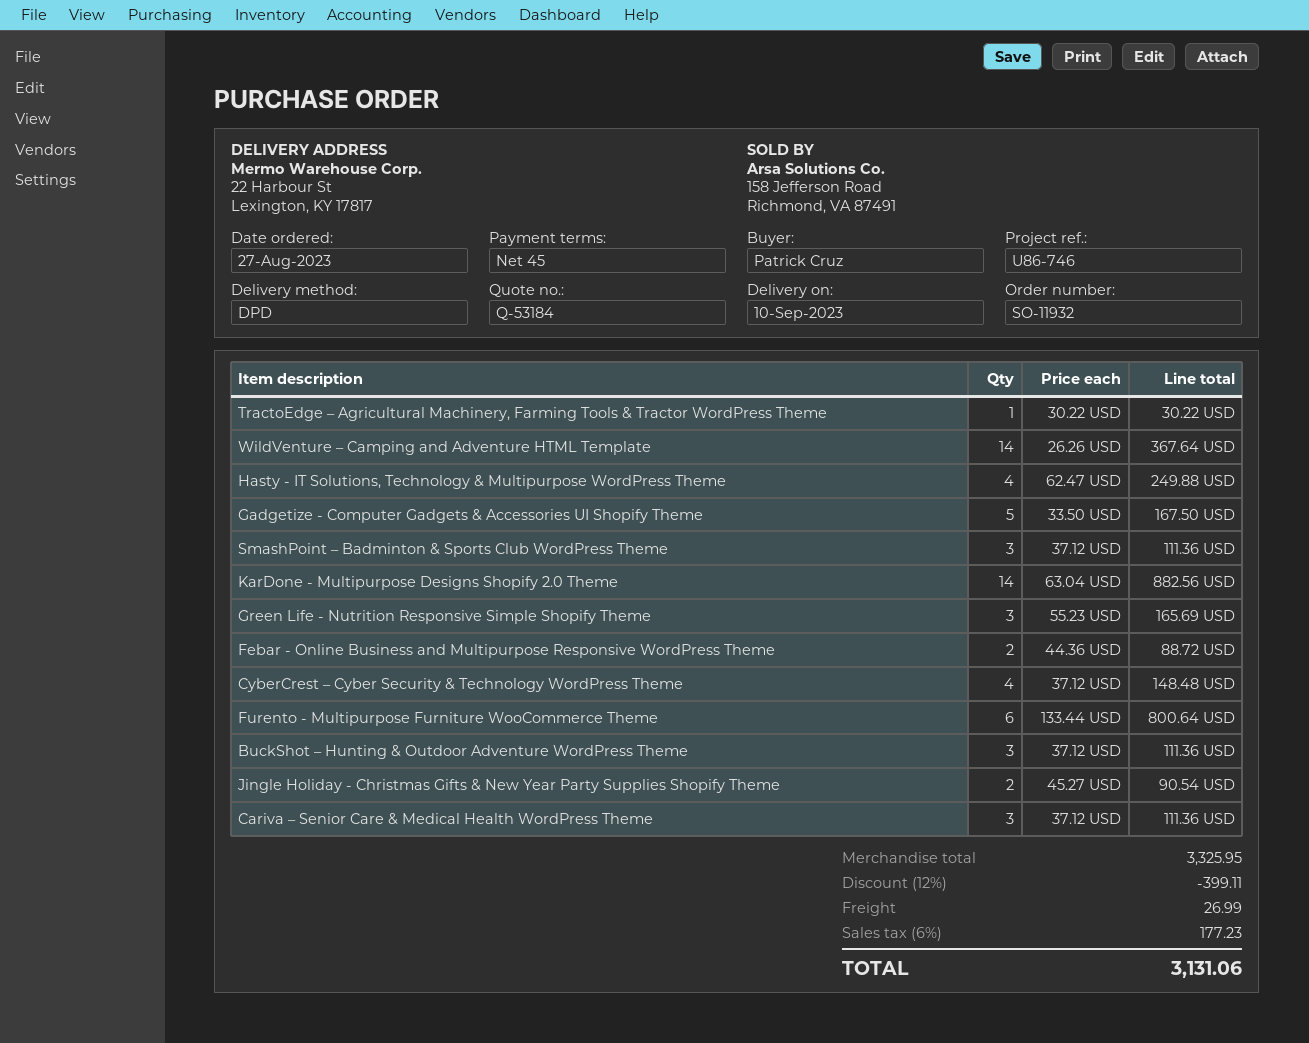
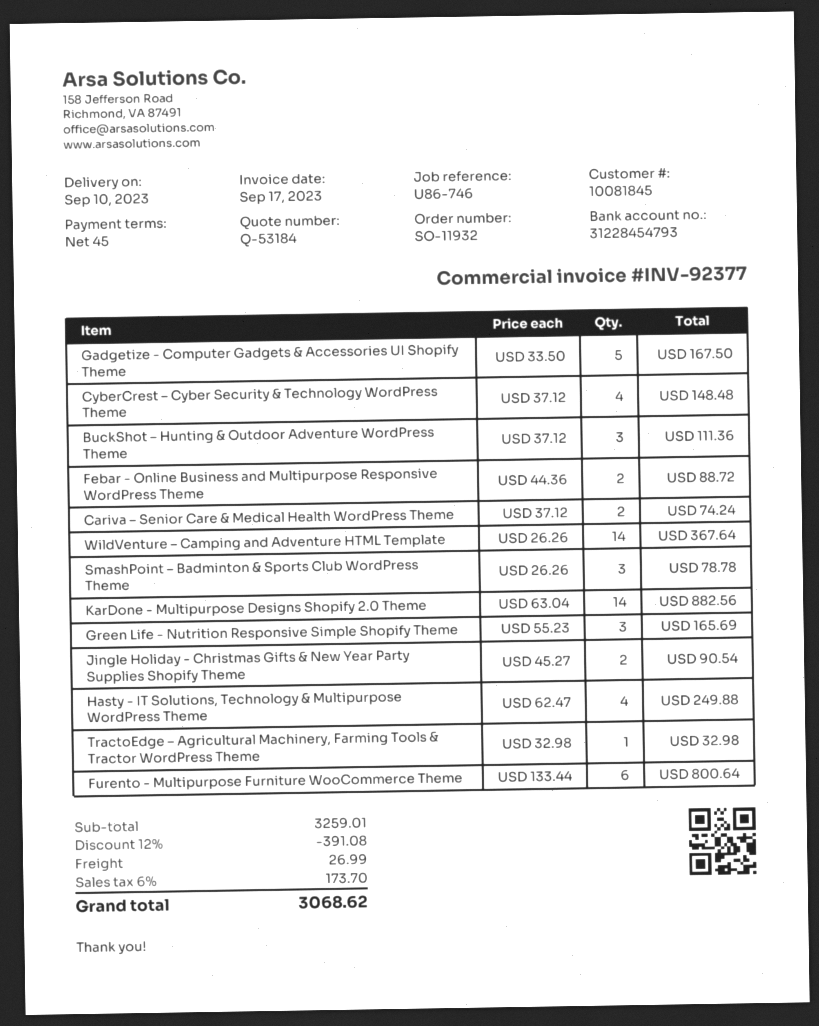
TractoEdge – Agricultural Machinery, Farming Tools & Tractor WordPress Theme: 1 x 30.22 = 30.22 -> 1 x 32.98 = 32.98
SmashPoint – Badminton & Sports Club WordPress Theme: 3 x 37.12 = 111.36 -> 3 x 26.26 = 78.78
Cariva – Senior Care & Medical Health WordPress Theme: 3 x 37.12 = 111.36 -> 2 x 37.12 = 74.24
subtotal: 3325.95 -> 3259.01
discount: 12% = 399.11 -> 12% = 391.08
tax: 6% = 177.23 -> 6% = 173.70
total: 3131.06 -> 3068.62

